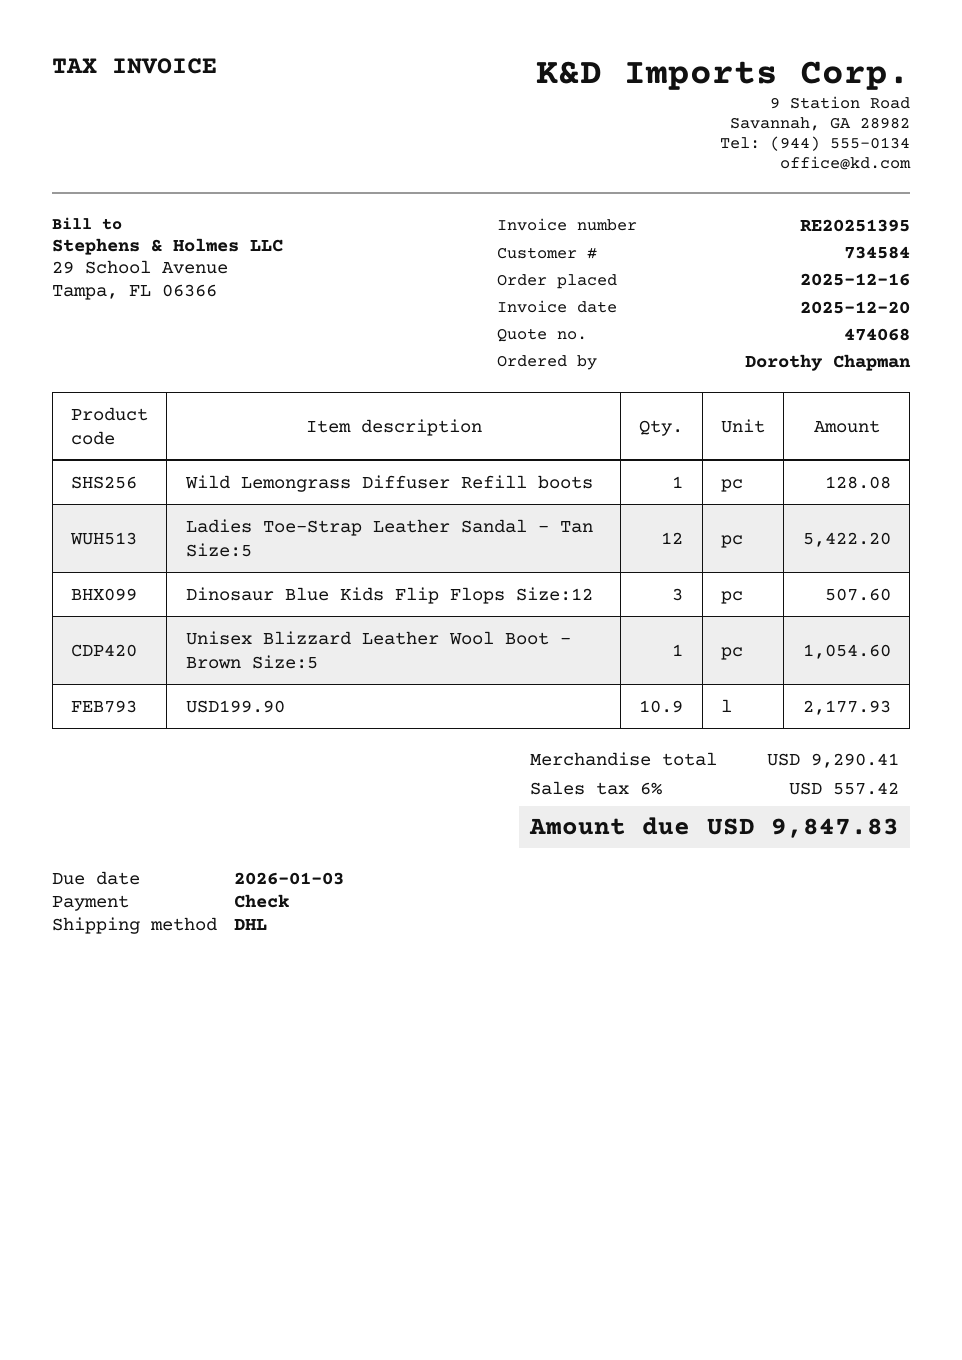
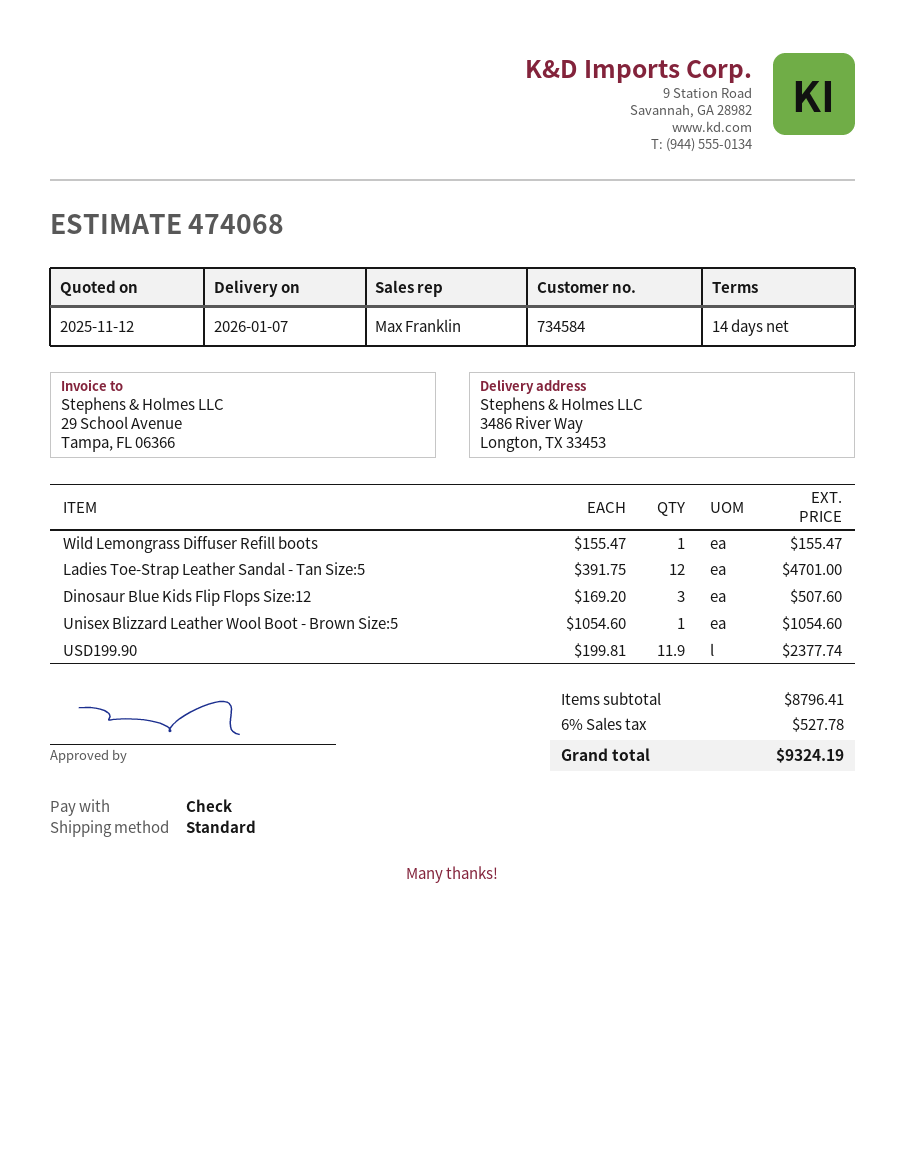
shipping method: DHL -> standard
Wild Lemongrass Diffuser Refill boots: 1 for 128.08 -> 1 for 155.47
Ladies Toe-Strap Leather Sandal - Tan Size:5: 12 for 5422.20 -> 12 for 4701.00
USD199.90: 10.9 for 2177.93 -> 11.9 for 2377.74
subtotal: 9290.41 -> 8796.41
tax: 6% = 557.42 -> 6% = 527.78
total: 9847.83 -> 9324.19

